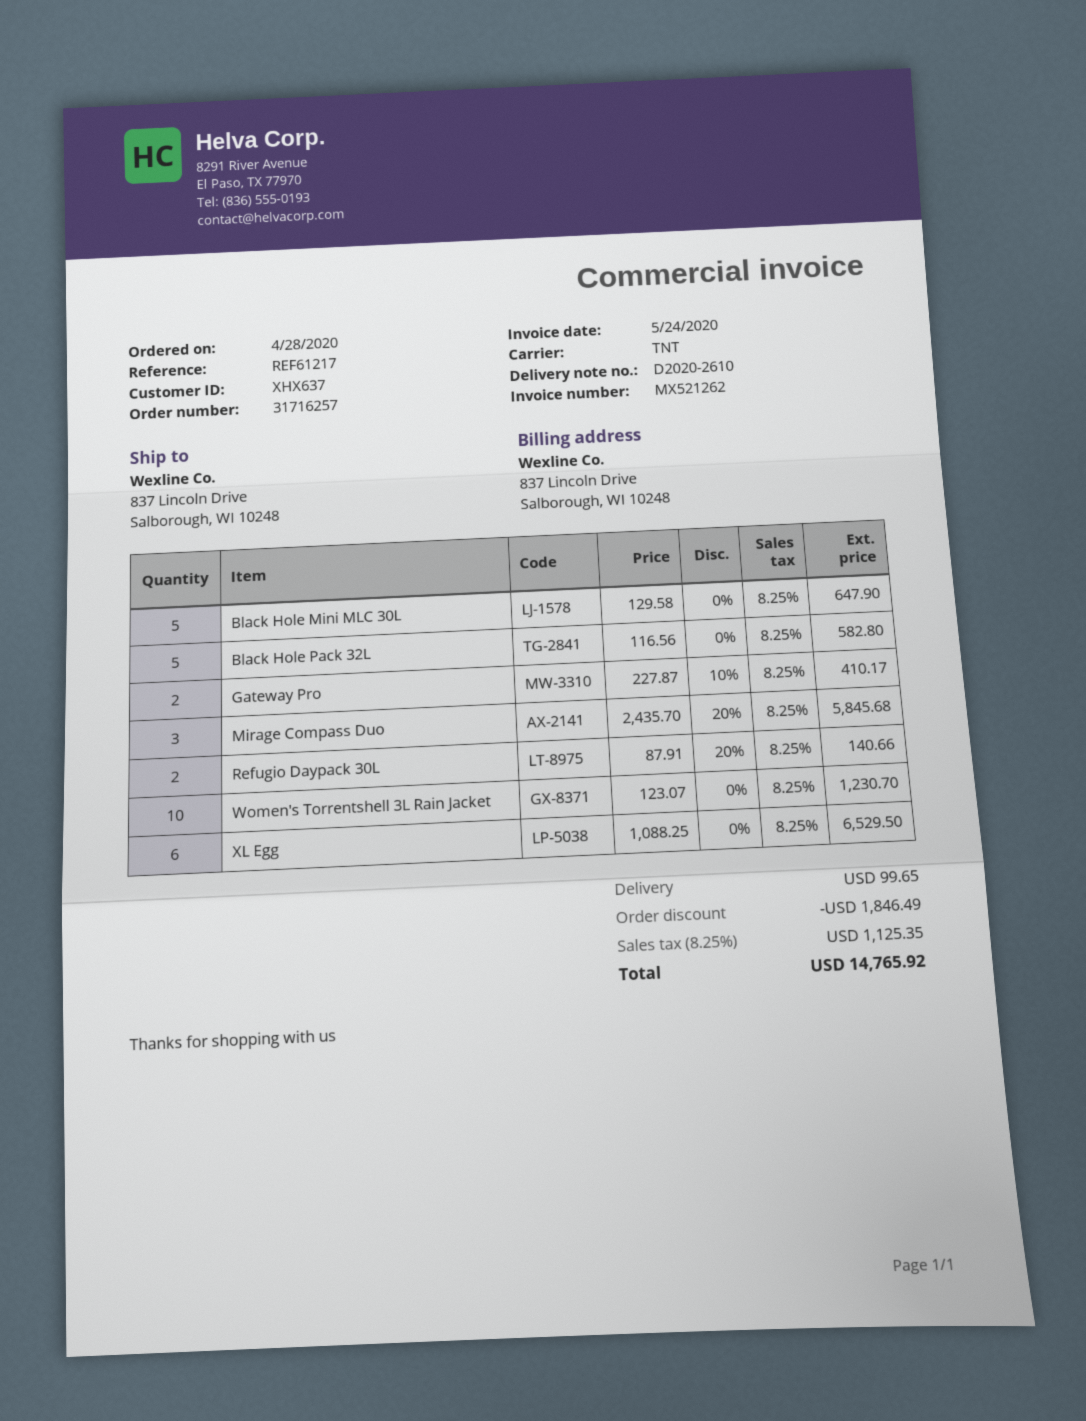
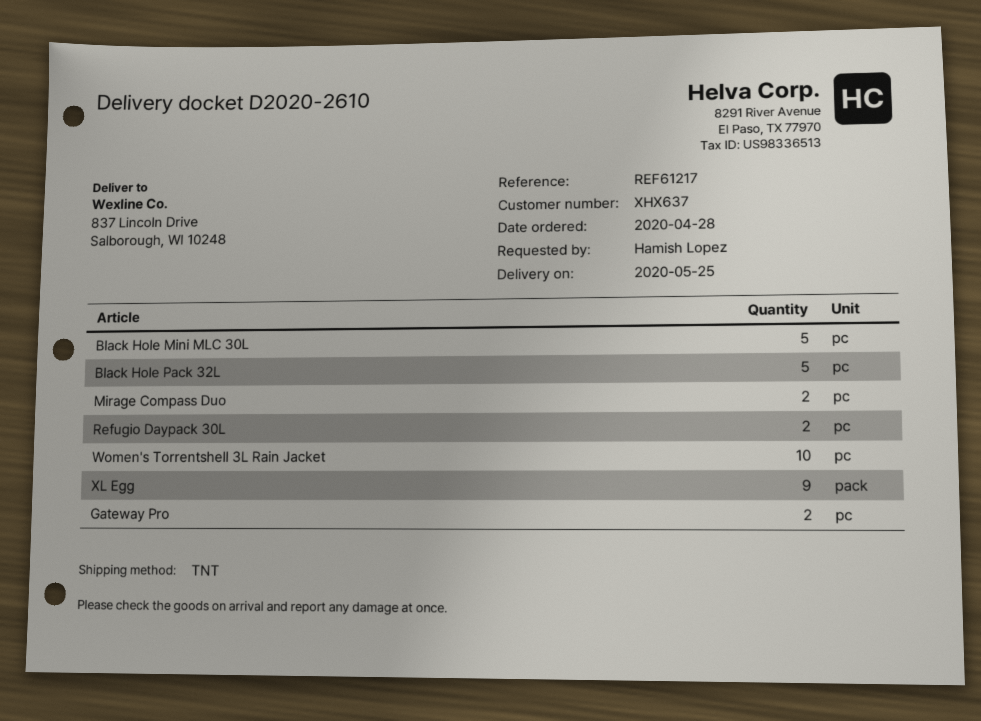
Mirage Compass Duo: 3 -> 2
XL Egg: 6 -> 9

